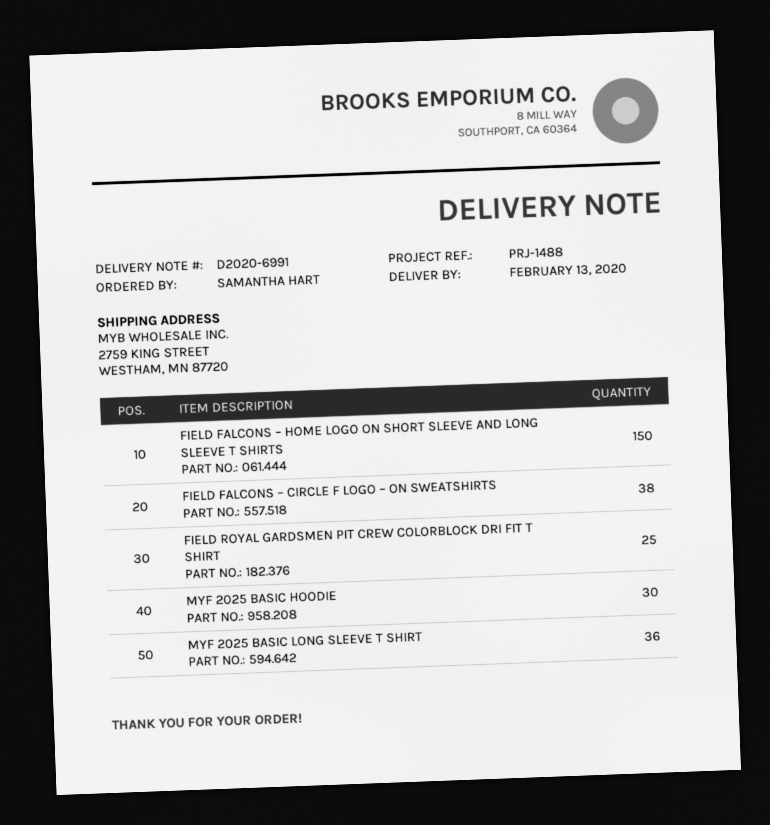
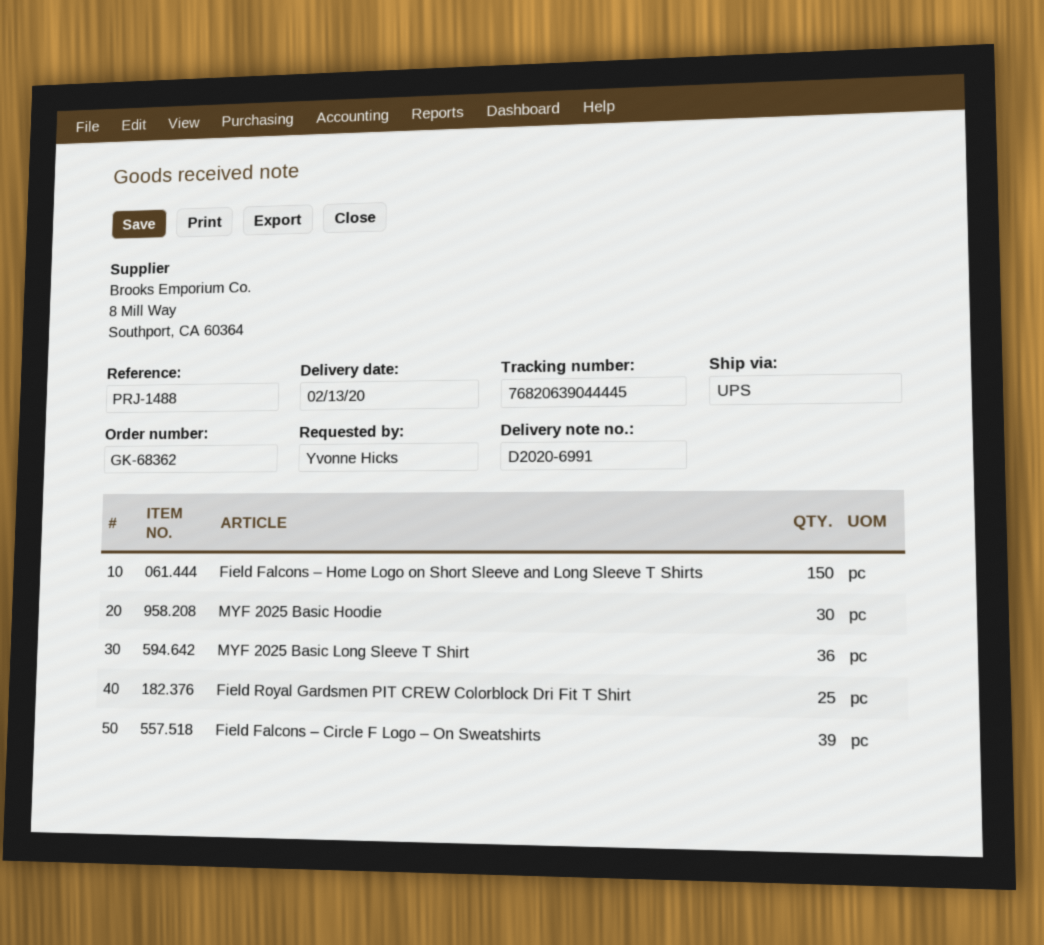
ordered by: SAMANTHA HART -> Yvonne Hicks
FIELD FALCONS – CIRCLE F LOGO – ON SWEATSHIRTS: 38 -> 39

